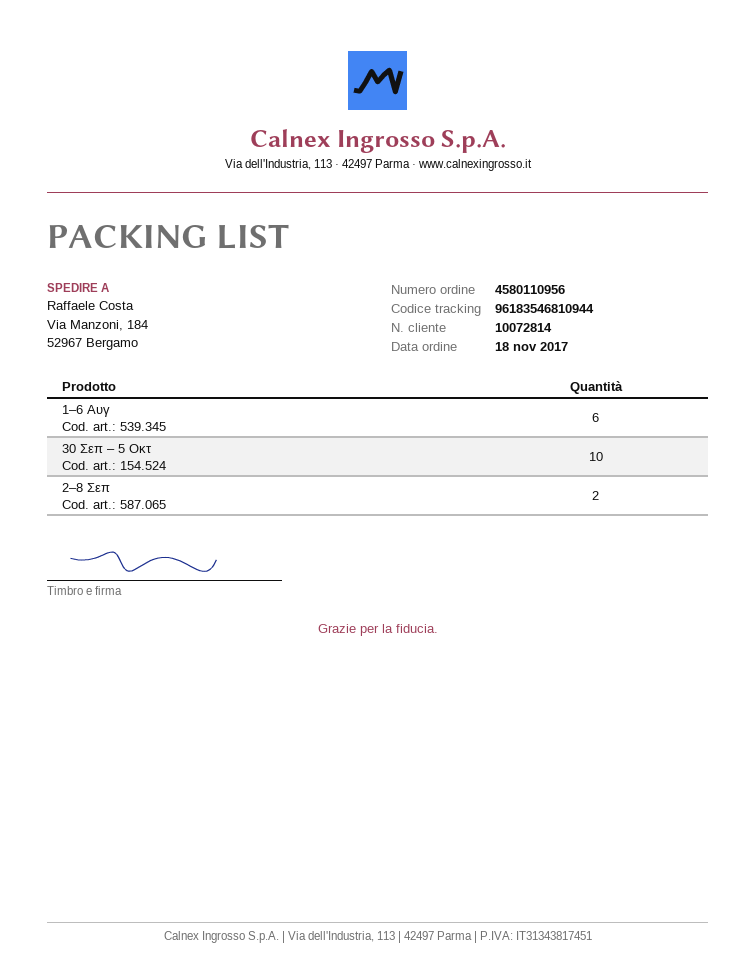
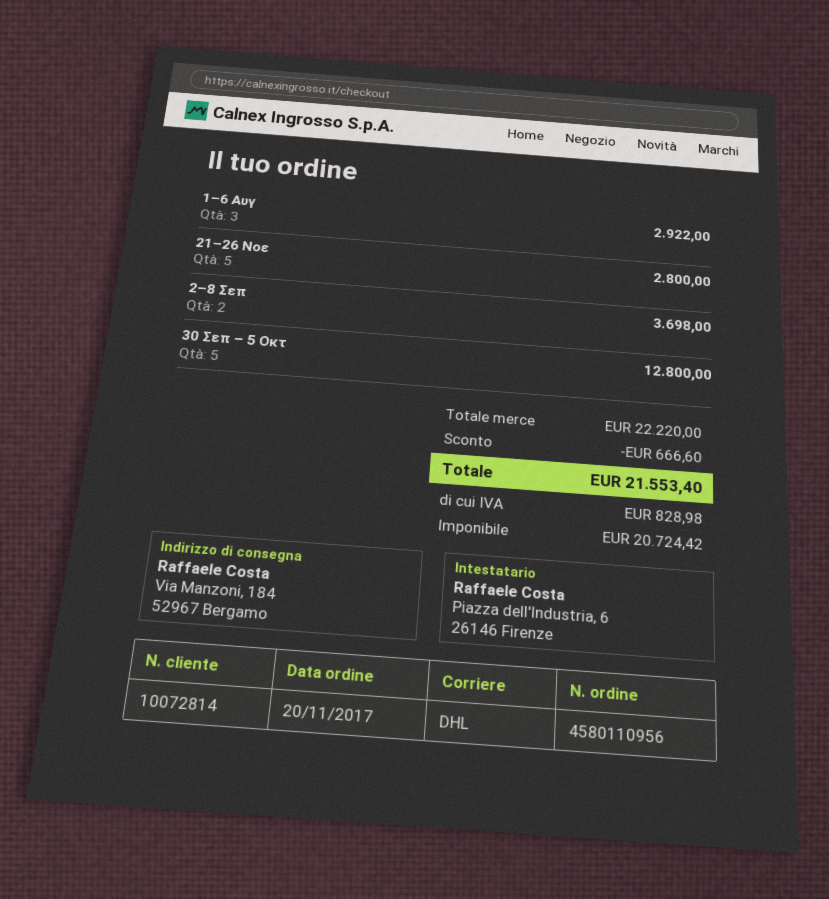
order date: 2017-11-18 -> 2017-11-20
1–6 Αυγ: 6 -> 3
30 Σεπ – 5 Οκτ: 10 -> 5
21–26 Νοε: none -> 5

